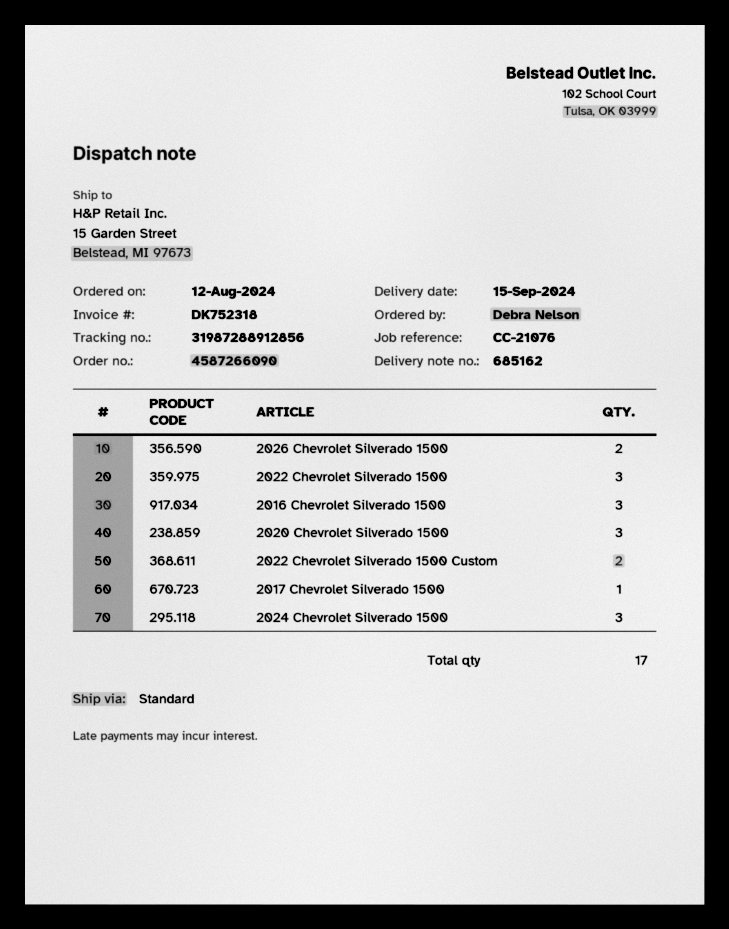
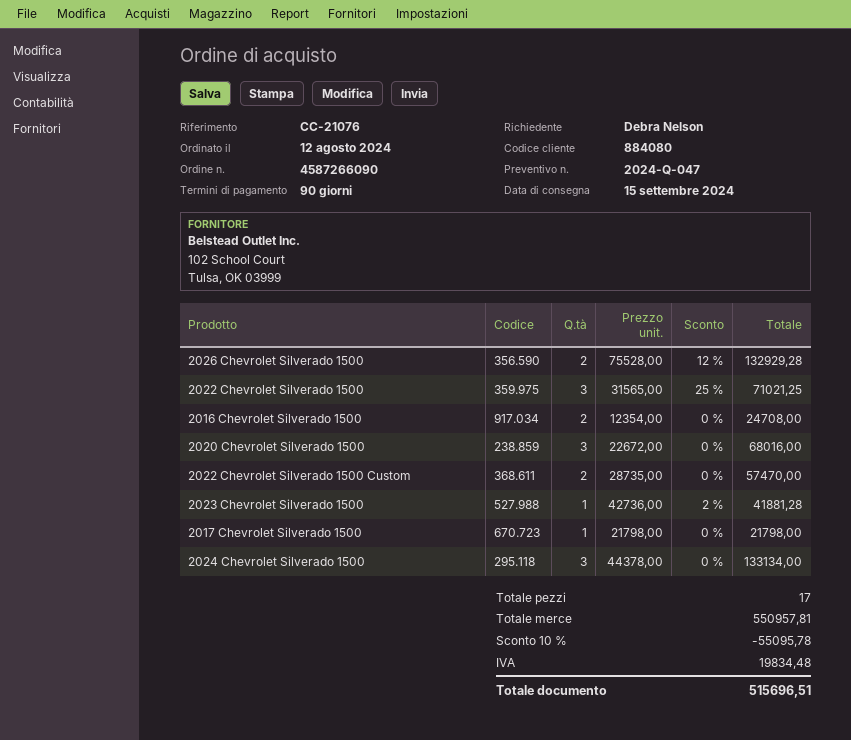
2016 Chevrolet Silverado 1500: 3 -> 2
2023 Chevrolet Silverado 1500: none -> 1

